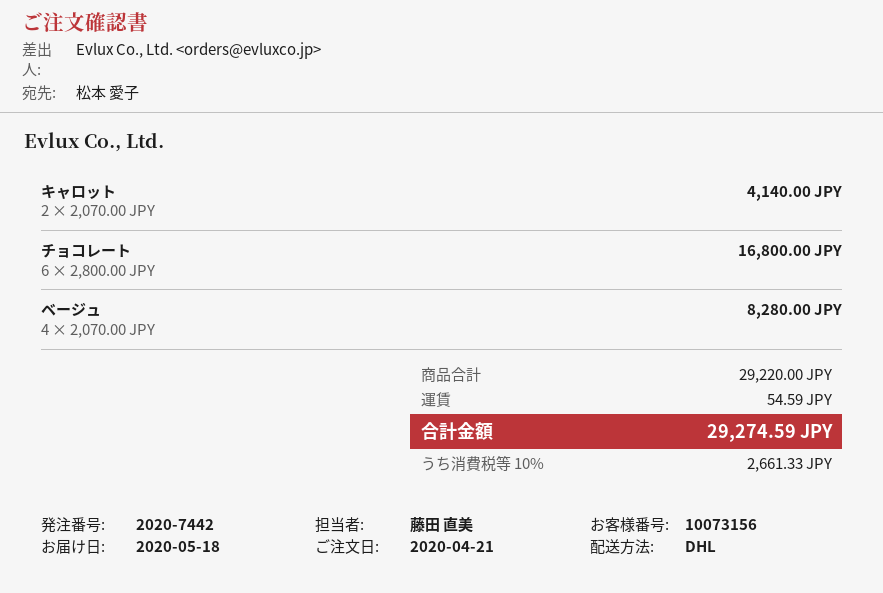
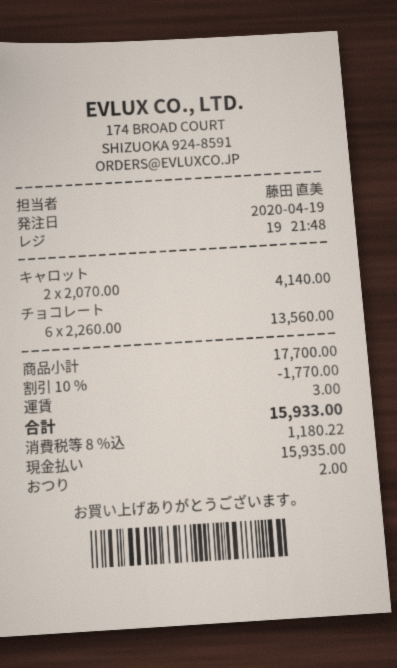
order date: 2020-04-21 -> 2020-04-19
チョコレート: 6 x 2800.00 = 16800.00 -> 6 x 2260.00 = 13560.00
ベージュ: 4 x 2070.00 = 8280.00 -> none
subtotal: 29220.00 -> 17700.00
discount: none -> 10% = 1770.00
shipping: 54.59 -> 3.00
tax: 10% = 2661.33 -> 8% = 1180.22
total: 29274.59 -> 15933.00

